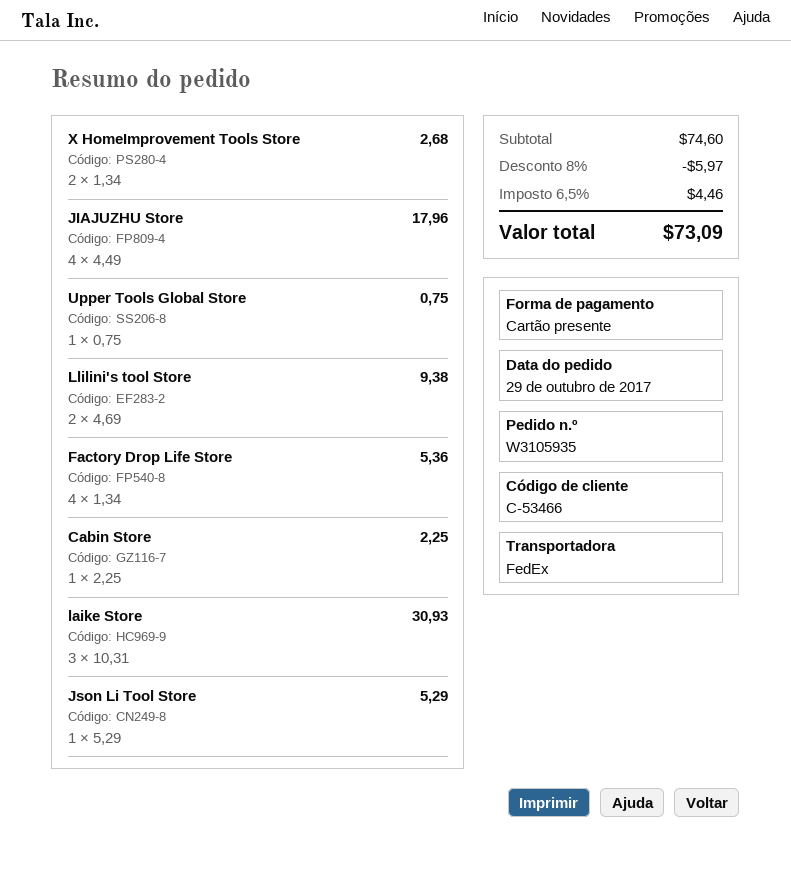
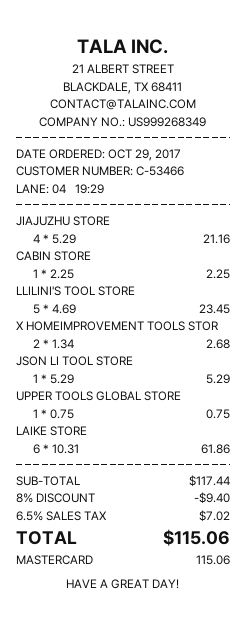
payment method: gift card -> Mastercard
JIAJUZHU Store: 4 x 4.49 = 17.96 -> 4 x 5.29 = 21.16
Llilini's tool Store: 2 x 4.69 = 9.38 -> 5 x 4.69 = 23.45
Factory Drop Life Store: 4 x 1.34 = 5.36 -> none
laike Store: 3 x 10.31 = 30.93 -> 6 x 10.31 = 61.86
subtotal: 74.60 -> 117.44
discount: 8% = 5.97 -> 8% = 9.40
tax: 6.5% = 4.46 -> 6.5% = 7.02
total: 73.09 -> 115.06

